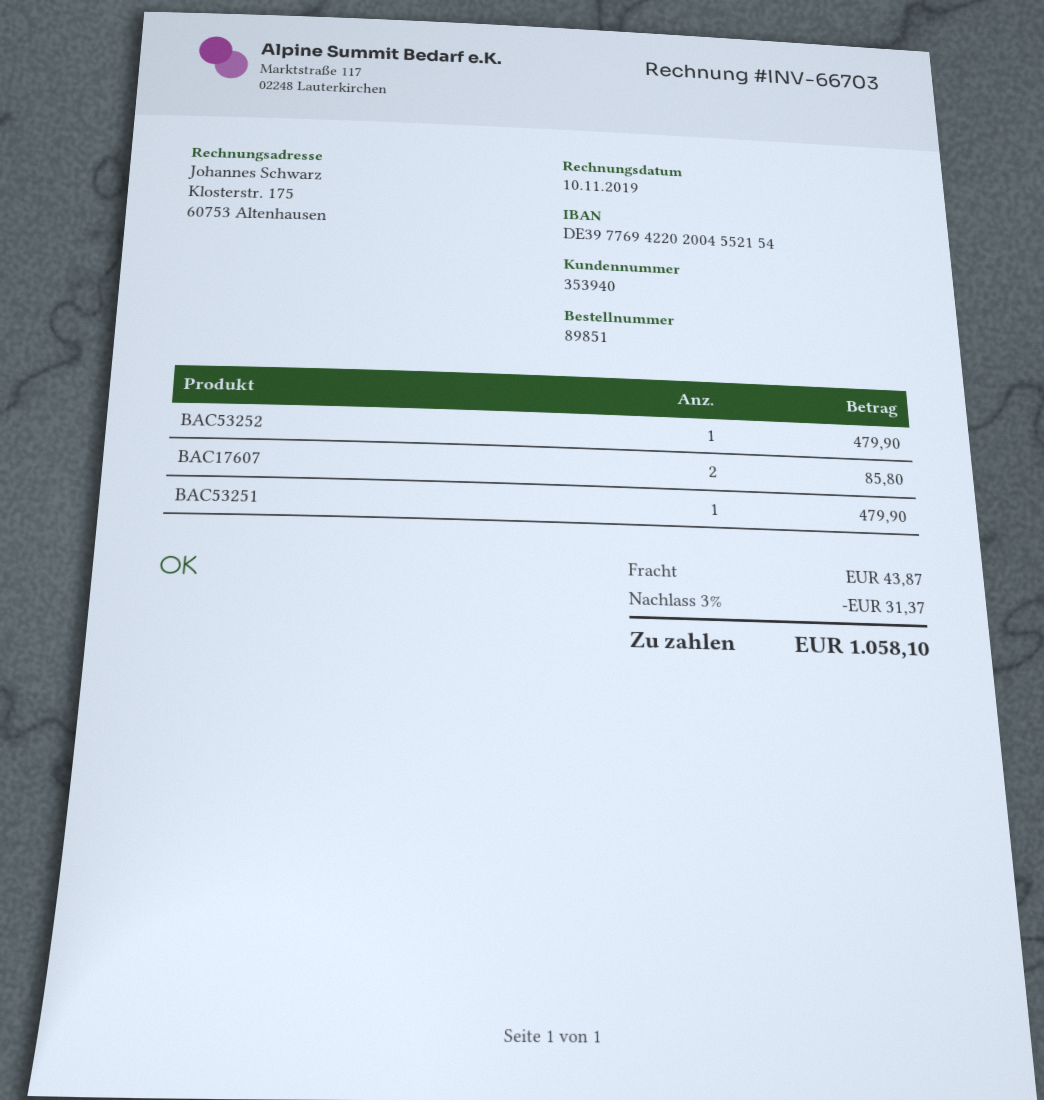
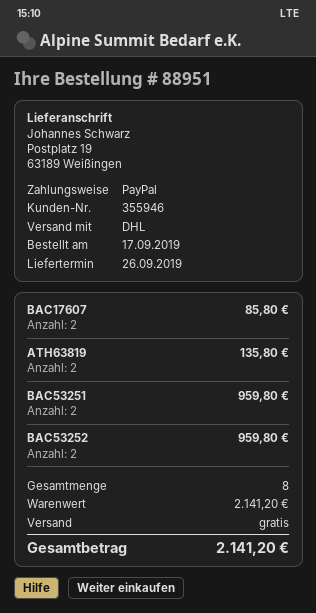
order number: 89851 -> 88951
customer number: 353940 -> 355946
BAC53252: 1 for 479.90 -> 2 for 959.80
BAC53251: 1 for 479.90 -> 2 for 959.80
ATH63819: none -> 2 for 135.80
discount: 3% = 31.37 -> none
shipping: 43.87 -> 0.00
total: 1058.10 -> 2141.20

